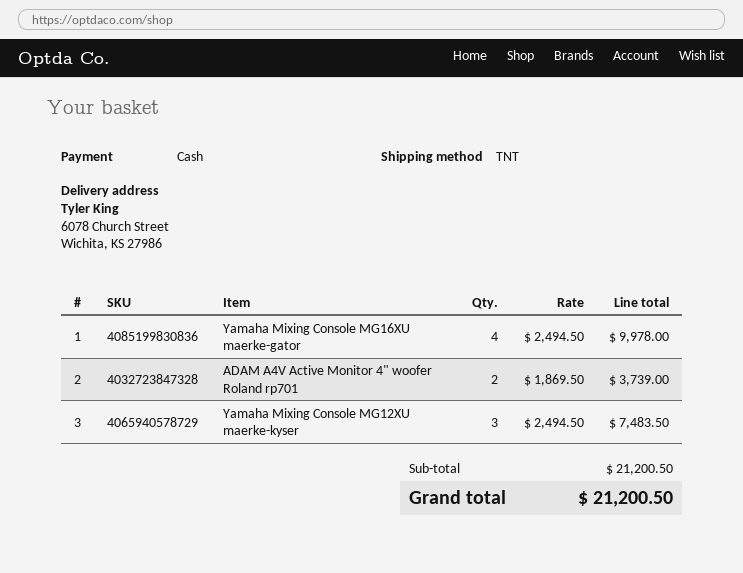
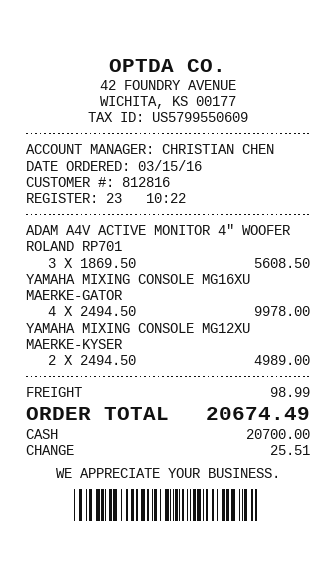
ADAM A4V Active Monitor 4" woofer Roland rp701: 2 x 1869.50 = 3739.00 -> 3 x 1869.50 = 5608.50
Yamaha Mixing Console MG12XU maerke-kyser: 3 x 2494.50 = 7483.50 -> 2 x 2494.50 = 4989.00
shipping: none -> 98.99
total: 21200.50 -> 20674.49

